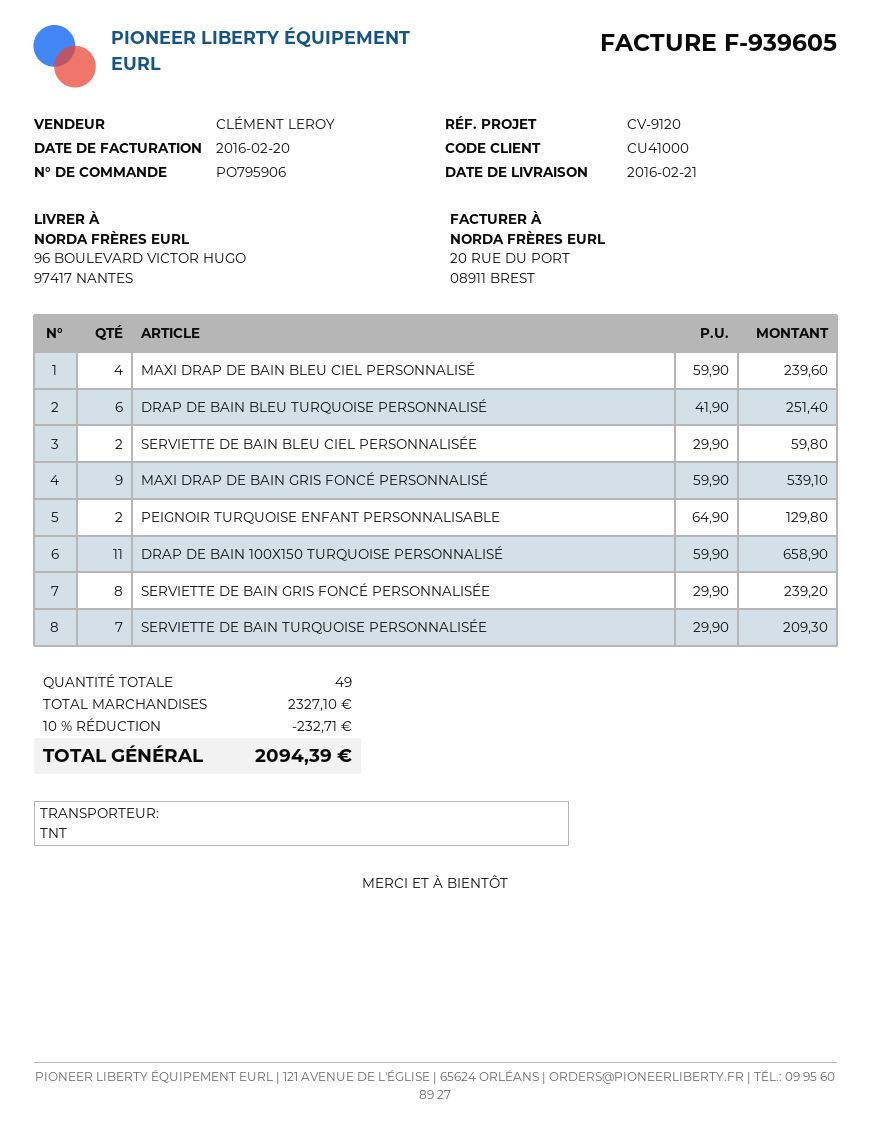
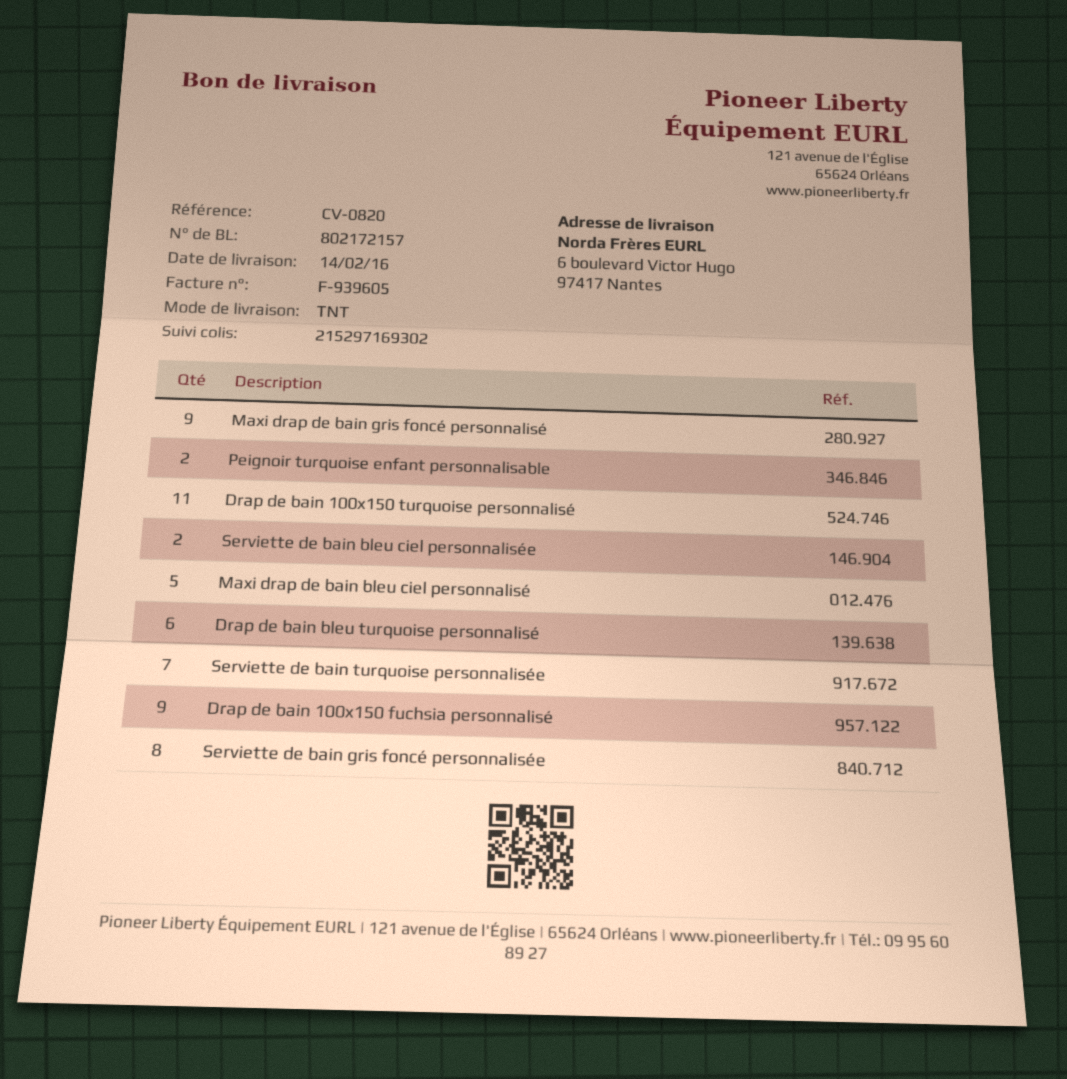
delivery date: 2016-02-21 -> 2016-02-14
reference: CV-9120 -> CV-0820
ship to: 96 BOULEVARD VICTOR HUGO, 97417 NANTES -> 6 boulevard Victor Hugo, 97417 Nantes
MAXI DRAP DE BAIN BLEU CIEL PERSONNALISÉ: 4 -> 5
Drap de bain 100x150 fuchsia personnalisé: none -> 9

